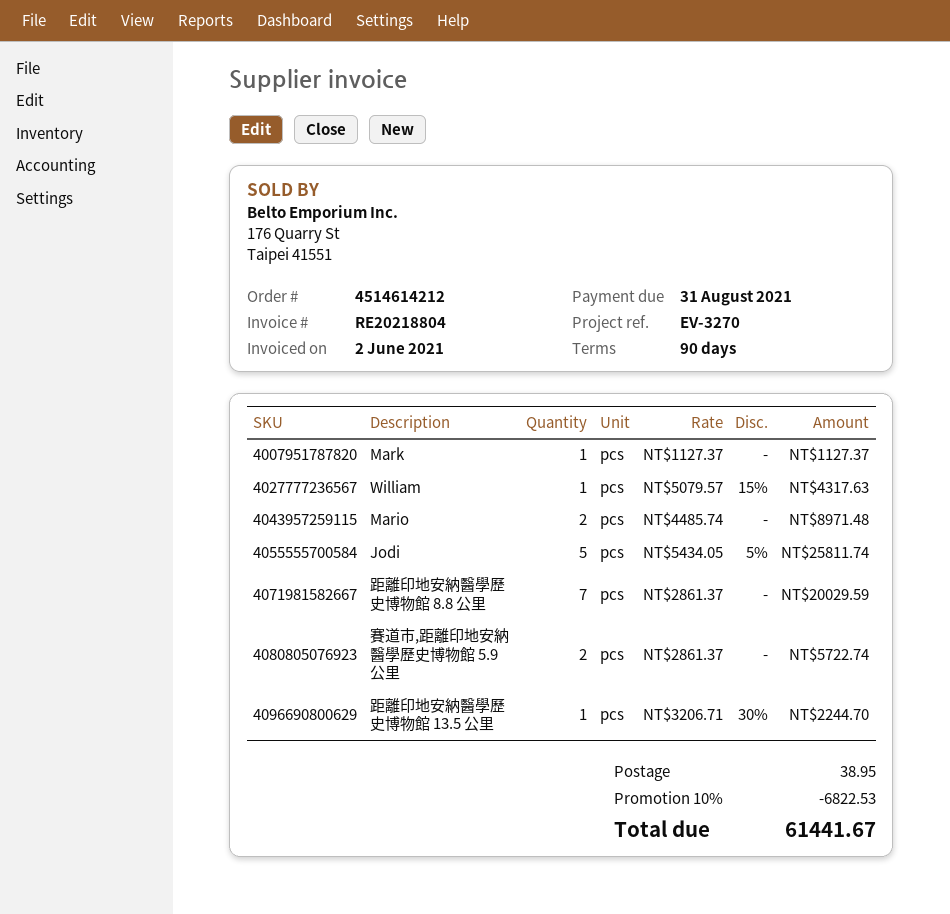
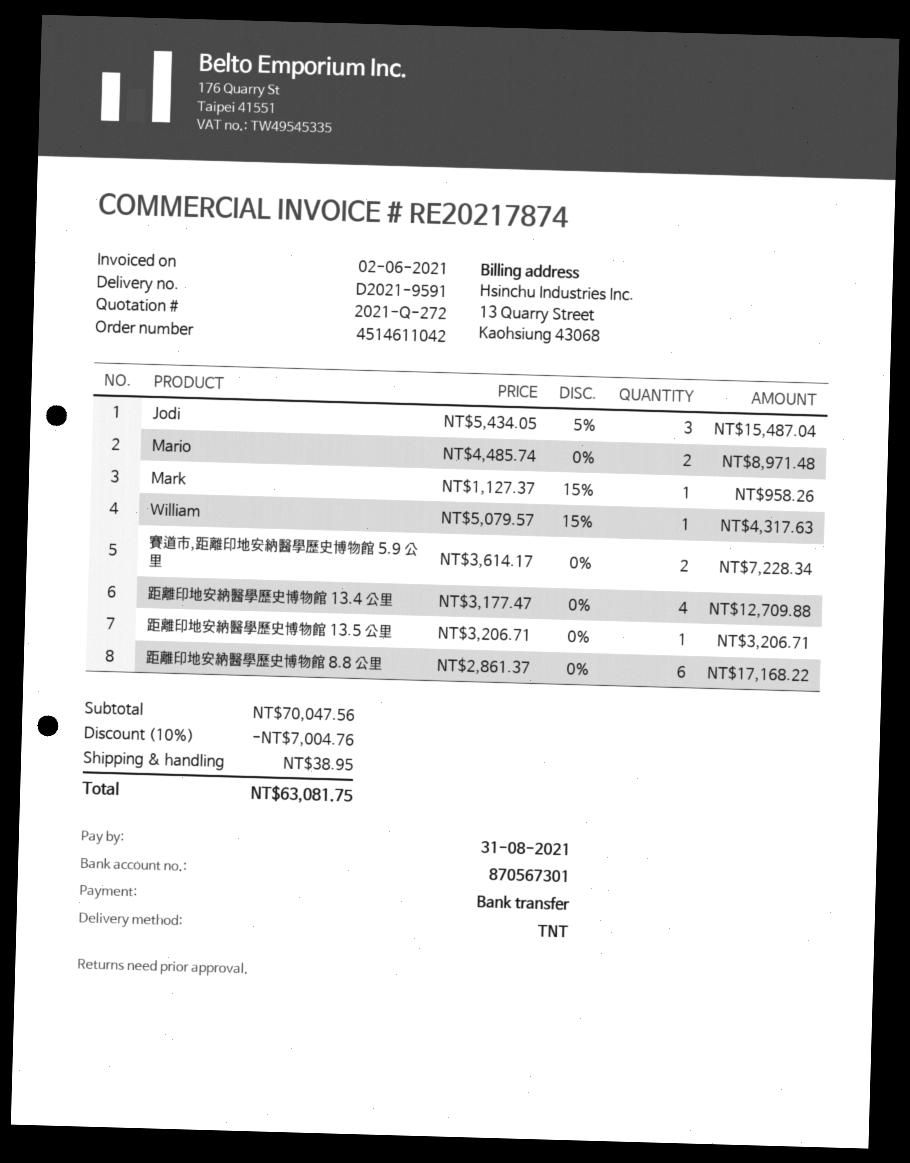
order number: 4514614212 -> 4514611042
invoice number: RE20218804 -> RE20217874
Mark: 1 x 1127.37 = 1127.37 -> 1 x 1127.37 - 15% = 958.26
Jodi: 5 x 5434.05 - 5% = 25811.74 -> 3 x 5434.05 - 5% = 15487.04
距離印地安納醫學歷史博物館 8.8 公里: 7 x 2861.37 = 20029.59 -> 6 x 2861.37 = 17168.22
賽道市,距離印地安納醫學歷史博物館 5.9 公里: 2 x 2861.37 = 5722.74 -> 2 x 3614.17 = 7228.34
距離印地安納醫學歷史博物館 13.5 公里: 1 x 3206.71 - 30% = 2244.70 -> 1 x 3206.71 = 3206.71
距離印地安納醫學歷史博物館 13.4 公里: none -> 4 x 3177.47 = 12709.88
discount: 10% = 6822.53 -> 10% = 7004.76
total: 61441.67 -> 63081.75

